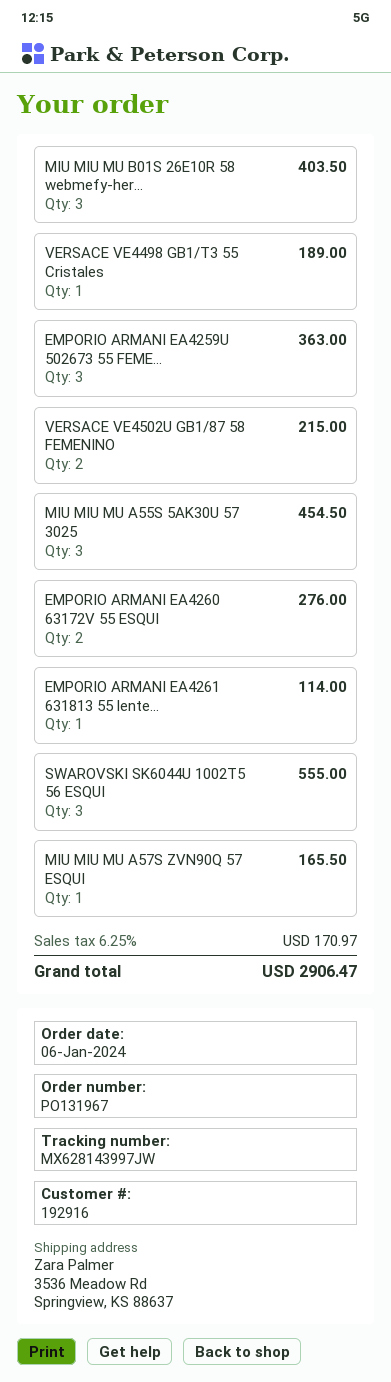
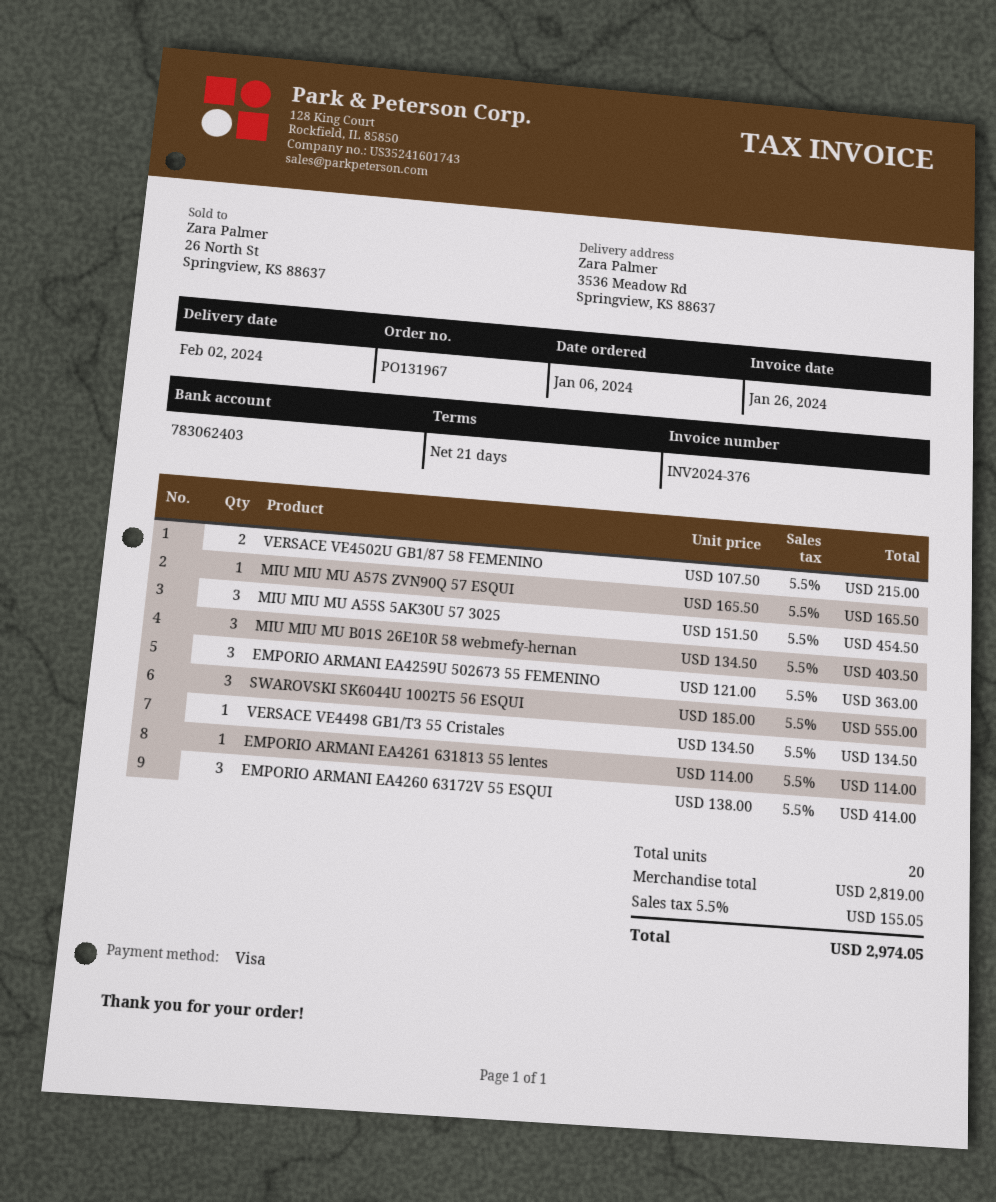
VERSACE VE4498 GB1/T3 55 Cristales: 1 for 189.00 -> 1 for 134.50
EMPORIO ARMANI EA4260 63172V 55 ESQUI: 2 for 276.00 -> 3 for 414.00
tax: 6.25% = 170.97 -> 5.5% = 155.05
total: 2906.47 -> 2974.05

